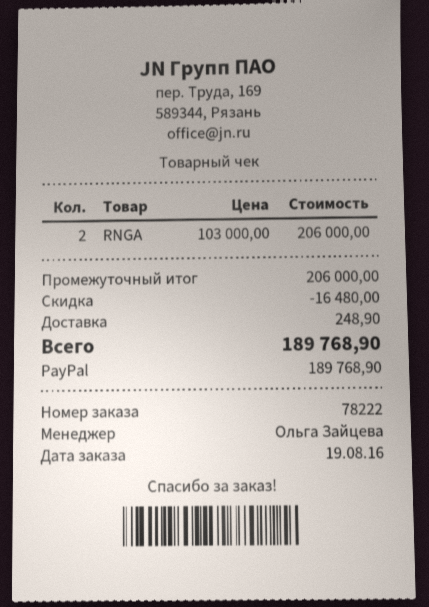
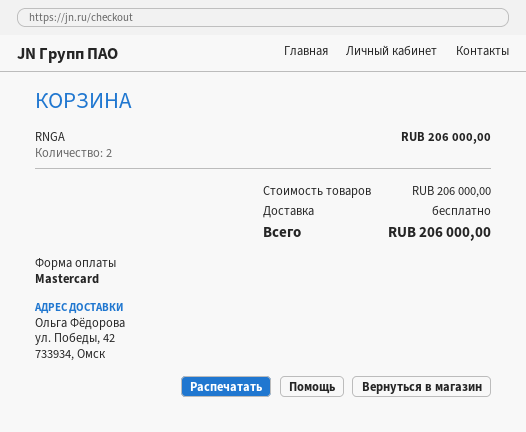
payment method: PayPal -> Mastercard
discount: 16480.00 -> none
shipping: 248.90 -> 0.00
total: 189768.90 -> 206000.00

